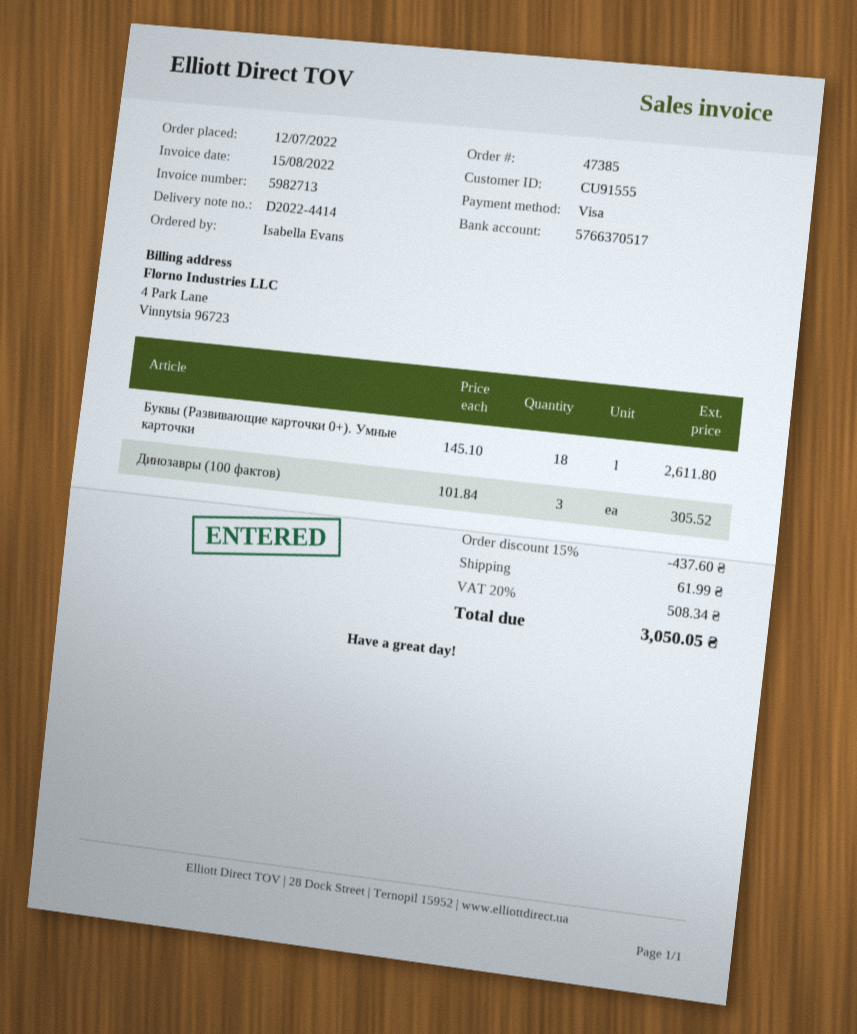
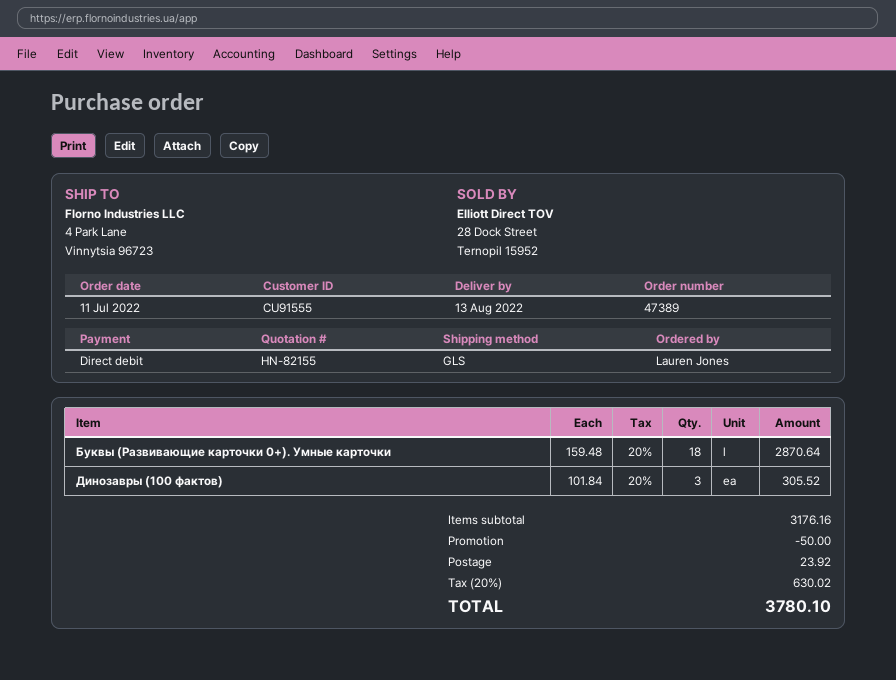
order number: 47385 -> 47389
order date: 2022-07-12 -> 2022-07-11
ordered by: Isabella Evans -> Lauren Jones
payment method: Visa -> direct debit
Буквы (Развивающие карточки 0+). Умные карточки: 18 x 145.10 = 2611.80 -> 18 x 159.48 = 2870.64
discount: 437.60 -> 50.00
shipping: 61.99 -> 23.92
tax: 20% = 508.34 -> 20% = 630.02
total: 3050.05 -> 3780.10

